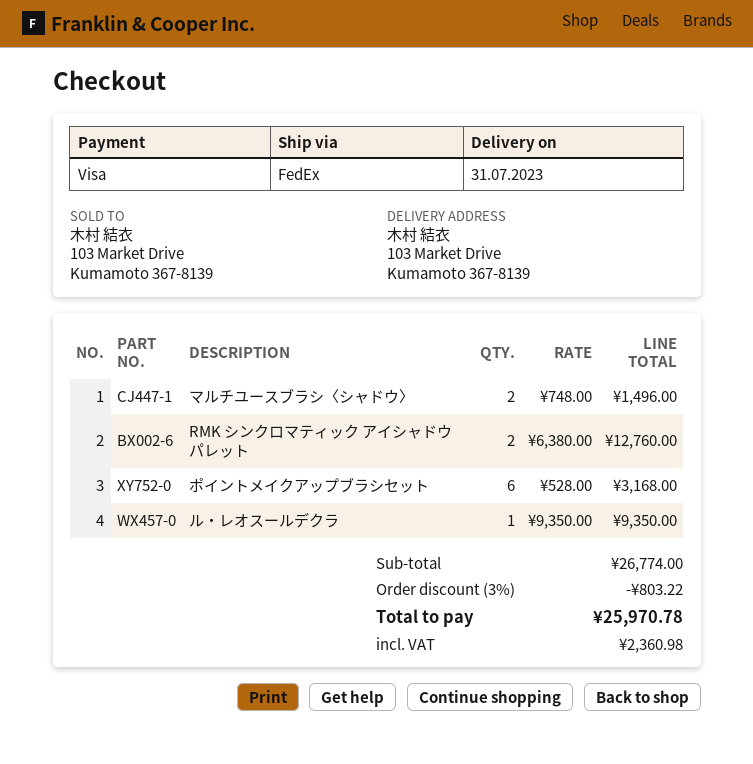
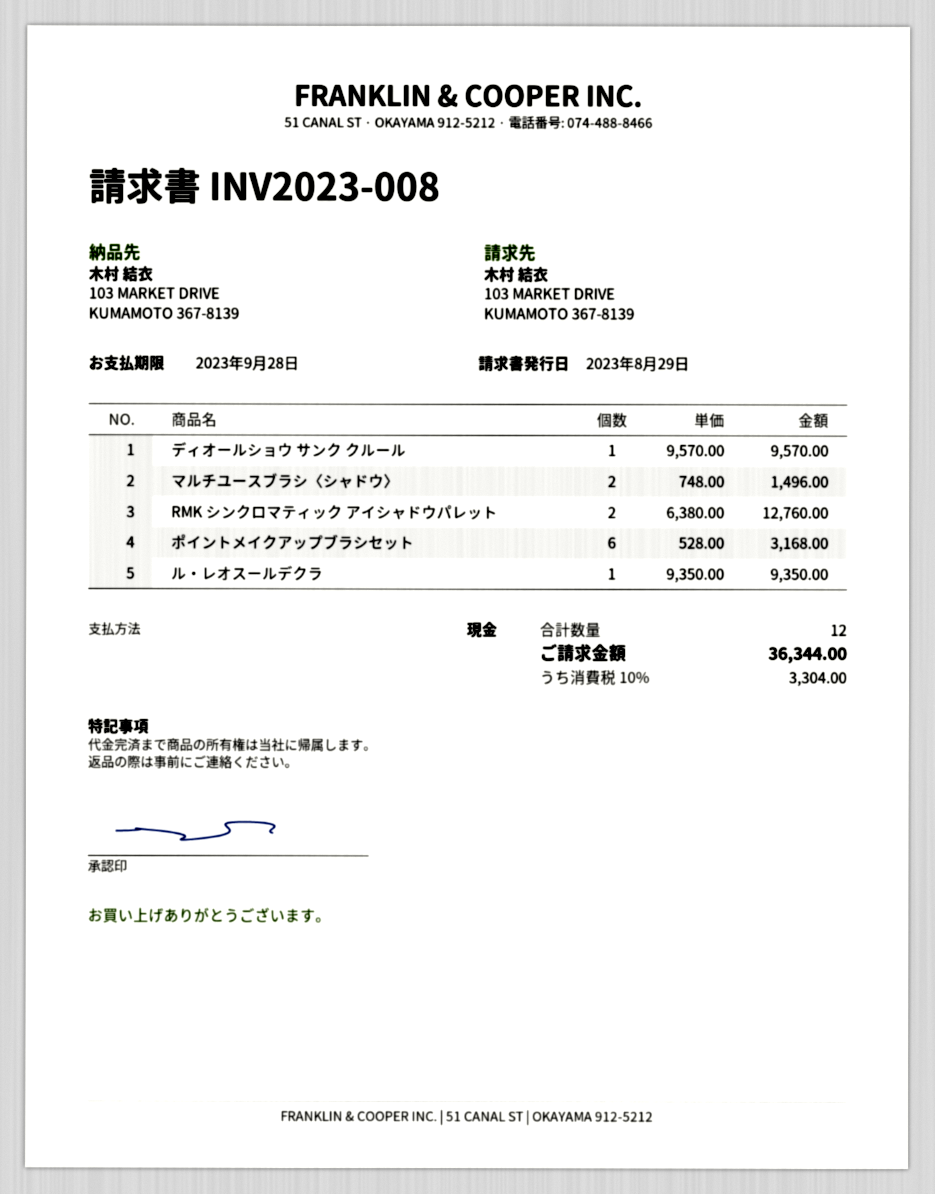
payment method: Visa -> cash
ディオールショウ サンク クルール: none -> 1 x 9570.00 = 9570.00
discount: 3% = 803.22 -> none
tax: 2360.98 -> 3304.00
total: 25970.78 -> 36344.00

